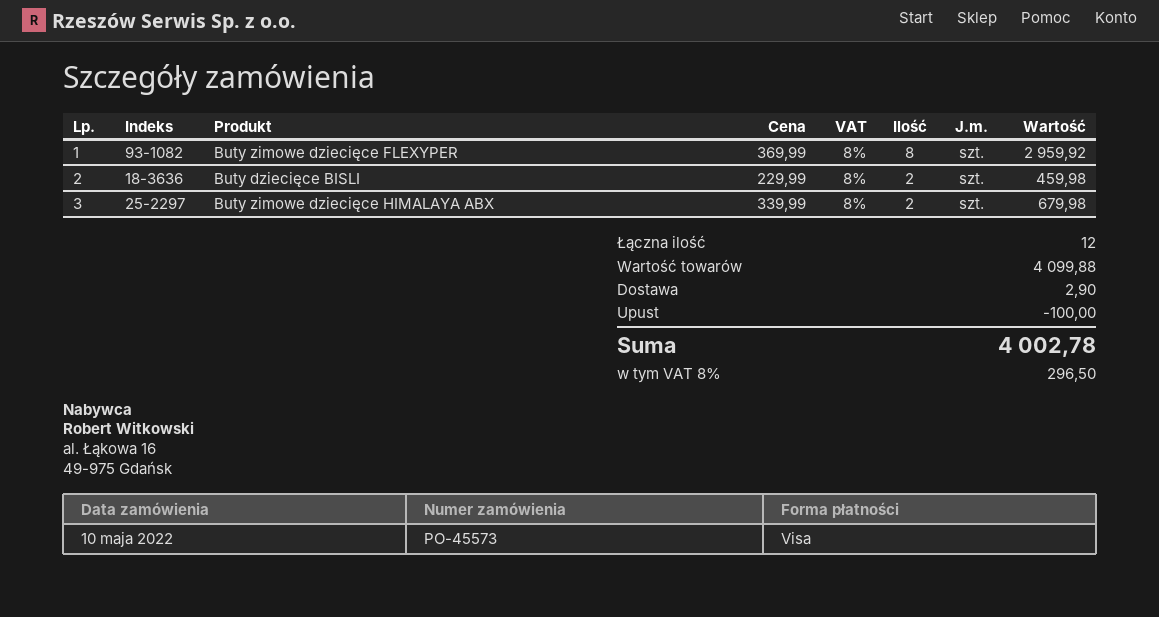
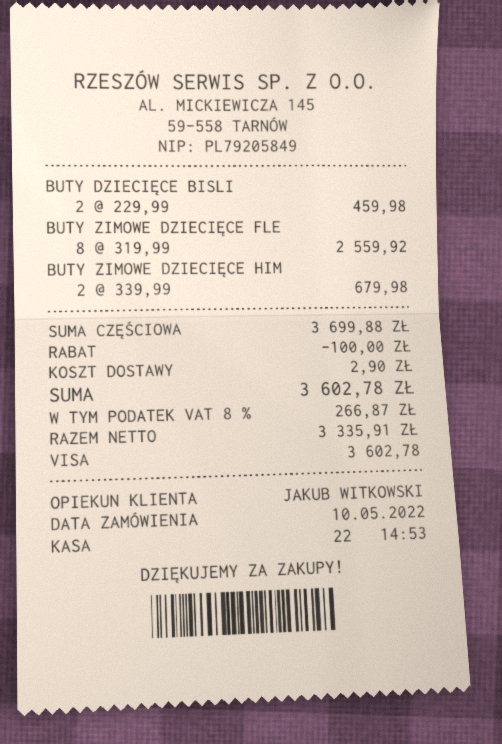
Buty zimowe dziecięce FLEXYPER: 8 x 369.99 = 2959.92 -> 8 x 319.99 = 2559.92
subtotal: 4099.88 -> 3699.88
tax: 8% = 296.50 -> 8% = 266.87
total: 4002.78 -> 3602.78

